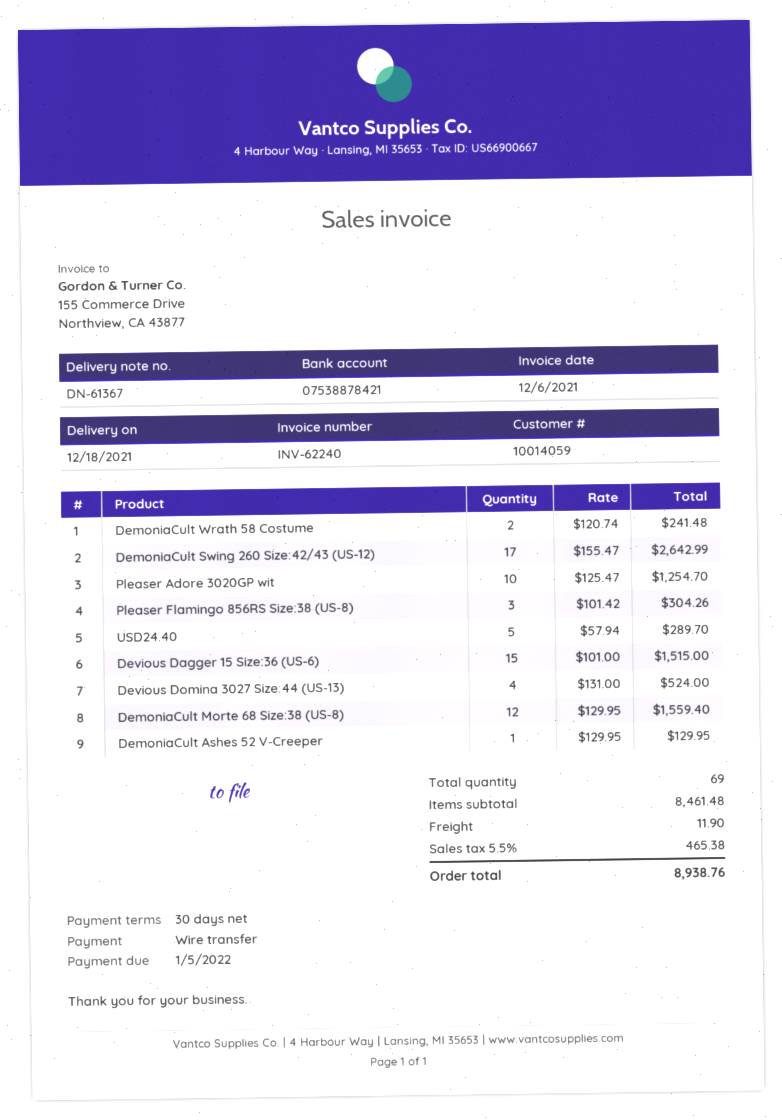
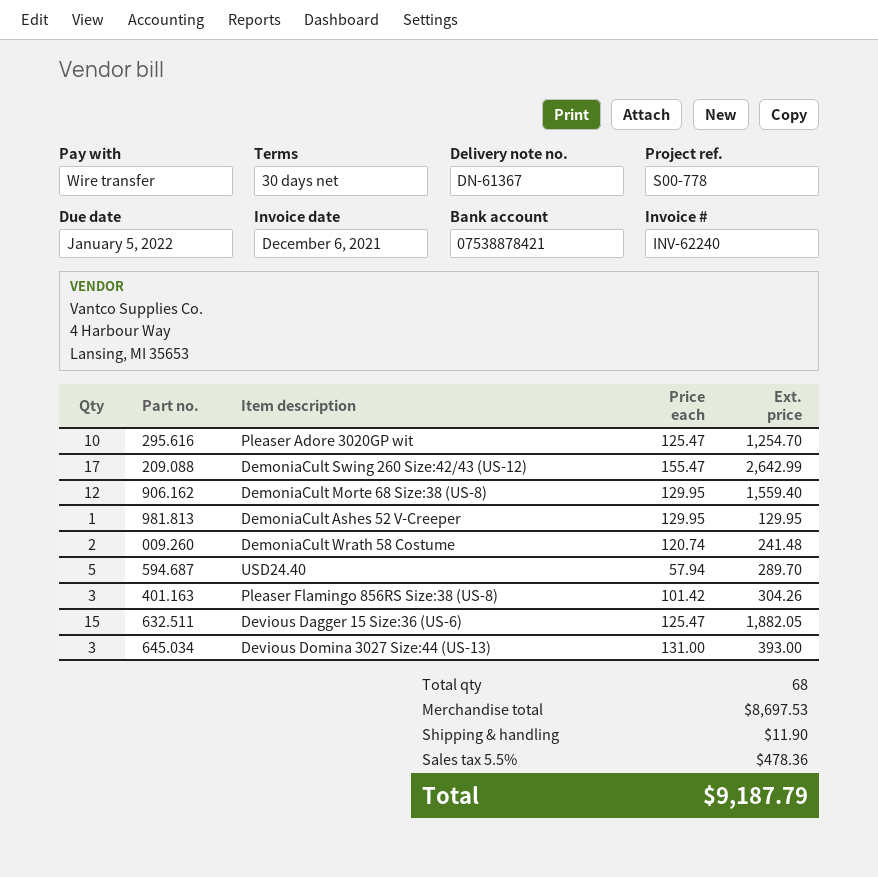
Devious Dagger 15 Size:36 (US-6): 15 x 101.00 = 1515.00 -> 15 x 125.47 = 1882.05
Devious Domina 3027 Size:44 (US-13): 4 x 131.00 = 524.00 -> 3 x 131.00 = 393.00
total quantity: 69 -> 68
subtotal: 8461.48 -> 8697.53
tax: 5.5% = 465.38 -> 5.5% = 478.36
total: 8938.76 -> 9187.79

